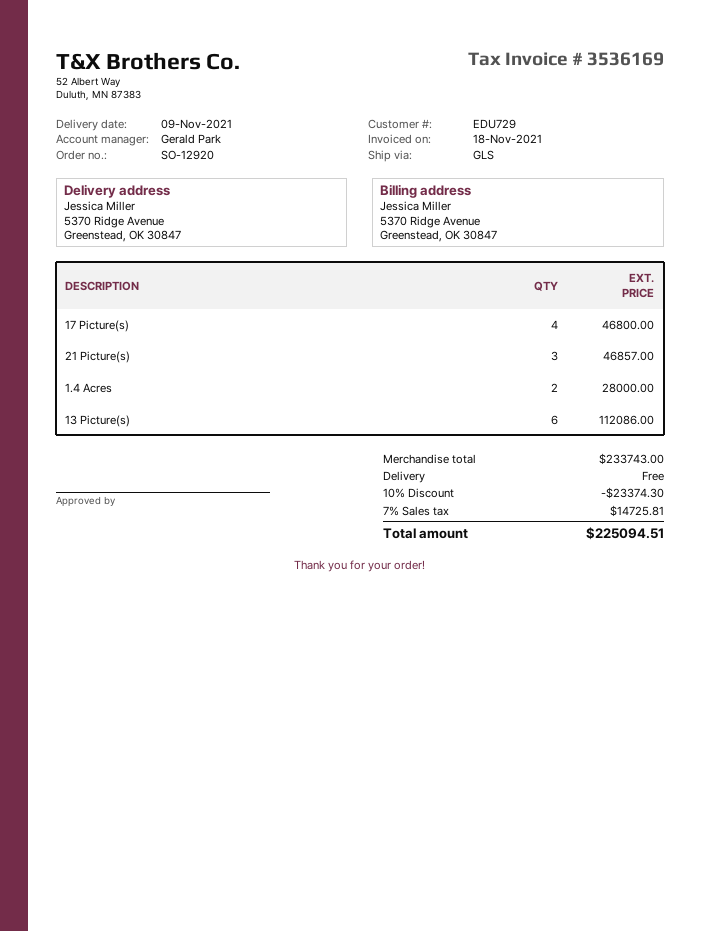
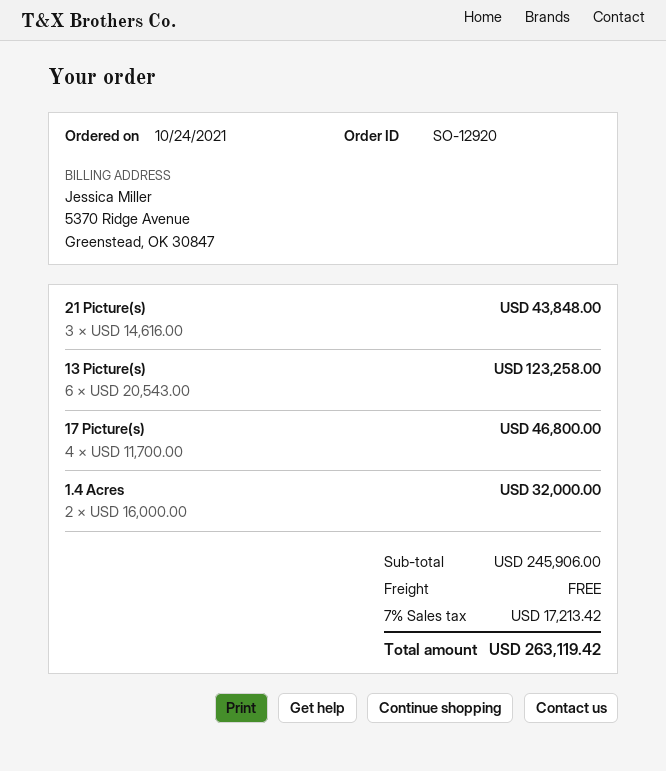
21 Picture(s): 3 for 46857.00 -> 3 for 43848.00
1.4 Acres: 2 for 28000.00 -> 2 for 32000.00
13 Picture(s): 6 for 112086.00 -> 6 for 123258.00
subtotal: 233743.00 -> 245906.00
discount: 10% = 23374.30 -> none
tax: 7% = 14725.81 -> 7% = 17213.42
total: 225094.51 -> 263119.42

